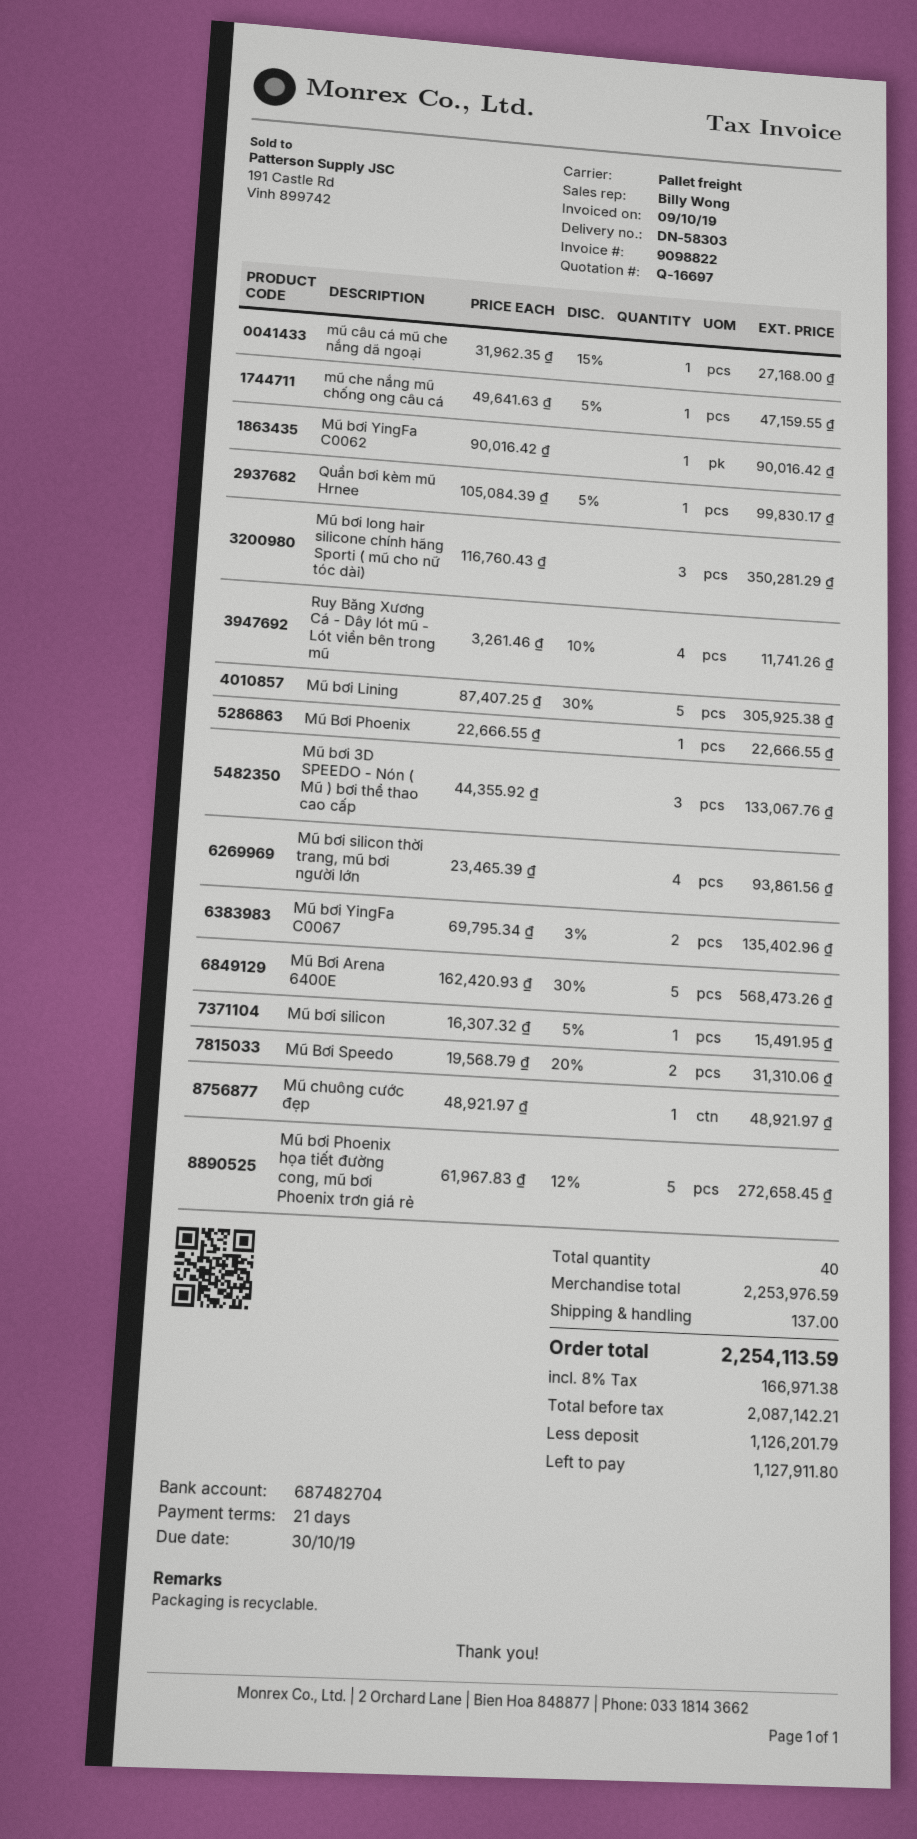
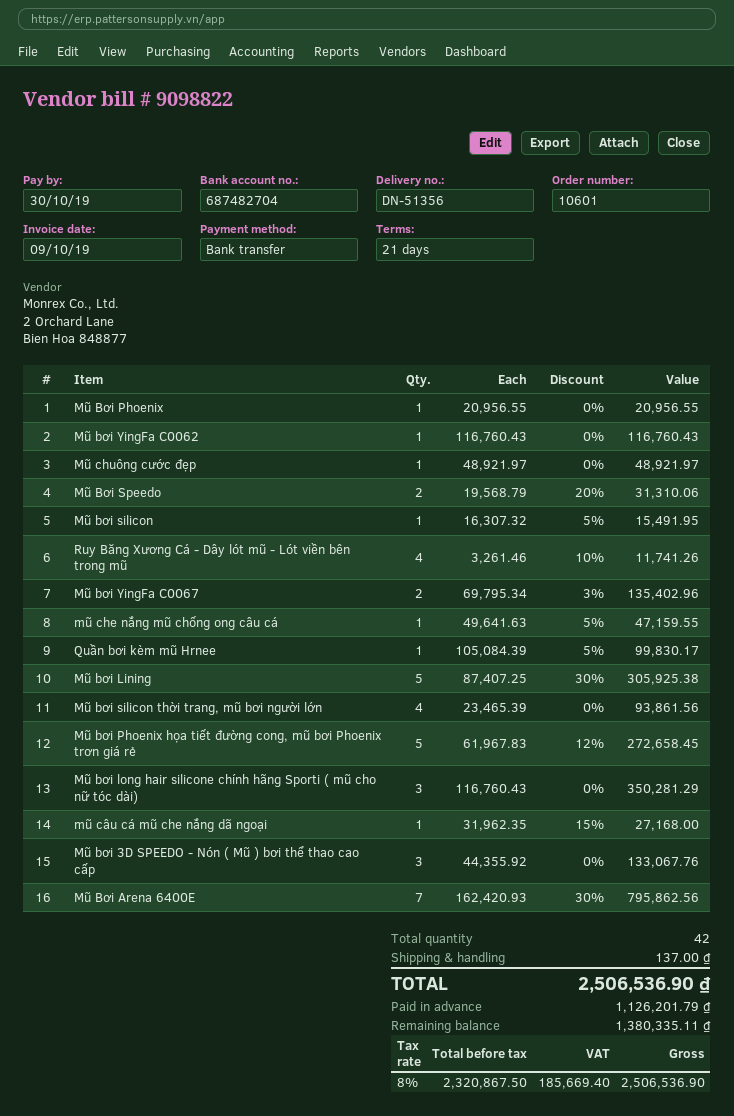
delivery note number: DN-58303 -> DN-51356
Mũ bơi YingFa C0062: 1 x 90016.42 = 90016.42 -> 1 x 116760.43 = 116760.43
Mũ Bơi Phoenix: 1 x 22666.55 = 22666.55 -> 1 x 20956.55 = 20956.55
Mũ Bơi Arena 6400E: 5 x 162420.93 - 30% = 568473.26 -> 7 x 162420.93 - 30% = 795862.56
total quantity: 40 -> 42
net: 2087142.21 -> 2320867.50
tax: 8% = 166971.38 -> 8% = 185669.40
total: 2254113.59 -> 2506536.90
balance: 1127911.80 -> 1380335.11

